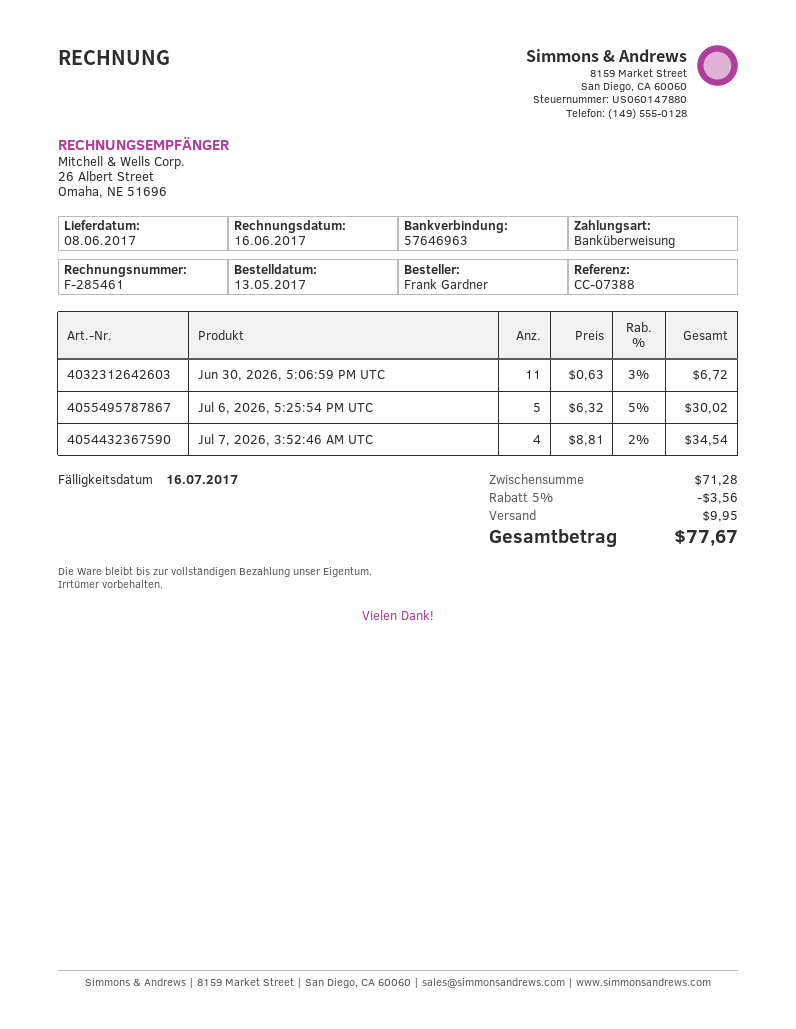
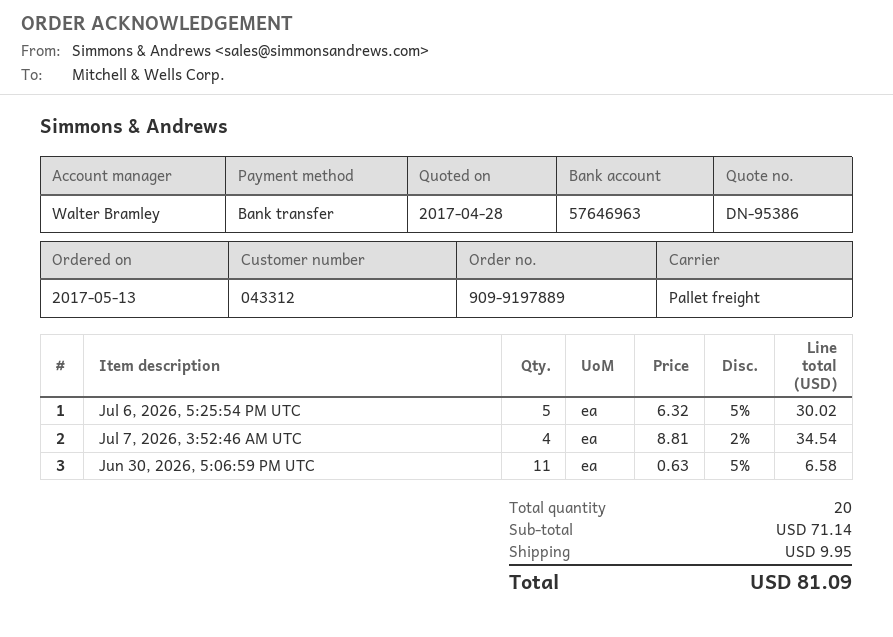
Jun 30, 2026, 5:06:59 PM UTC: 11 x 0.63 - 3% = 6.72 -> 11 x 0.63 - 5% = 6.58
subtotal: 71.28 -> 71.14
discount: 5% = 3.56 -> none
total: 77.67 -> 81.09

